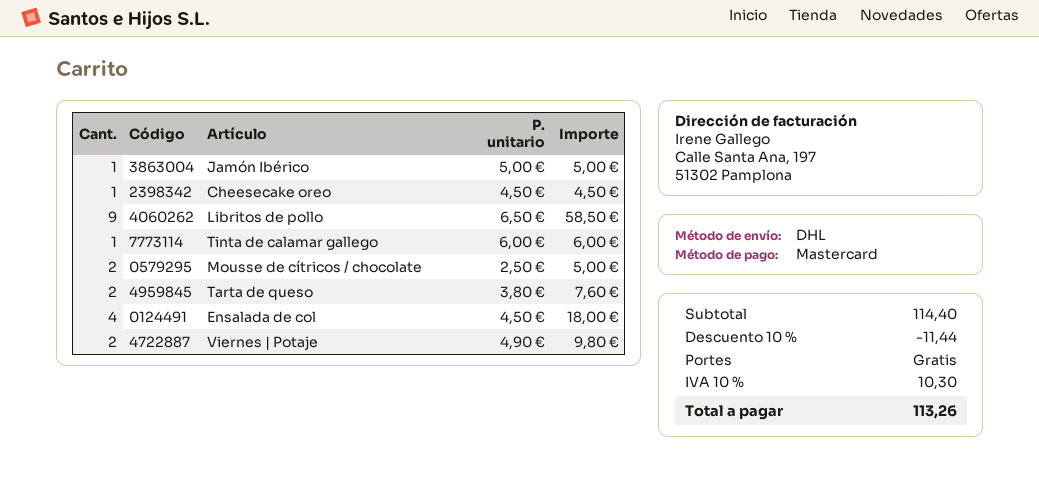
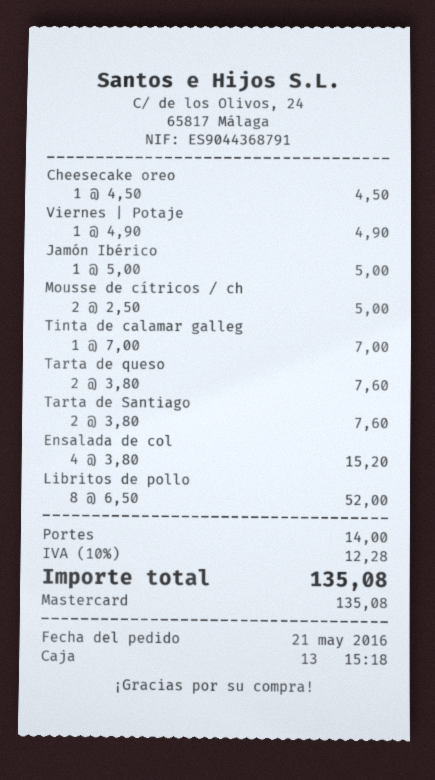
Libritos de pollo: 9 x 6.50 = 58.50 -> 8 x 6.50 = 52.00
Tinta de calamar gallego: 1 x 6.00 = 6.00 -> 1 x 7.00 = 7.00
Ensalada de col: 4 x 4.50 = 18.00 -> 4 x 3.80 = 15.20
Viernes | Potaje: 2 x 4.90 = 9.80 -> 1 x 4.90 = 4.90
Tarta de Santiago: none -> 2 x 3.80 = 7.60
discount: 10% = 11.44 -> none
shipping: 0.00 -> 14.00
tax: 10% = 10.30 -> 10% = 12.28
total: 113.26 -> 135.08

